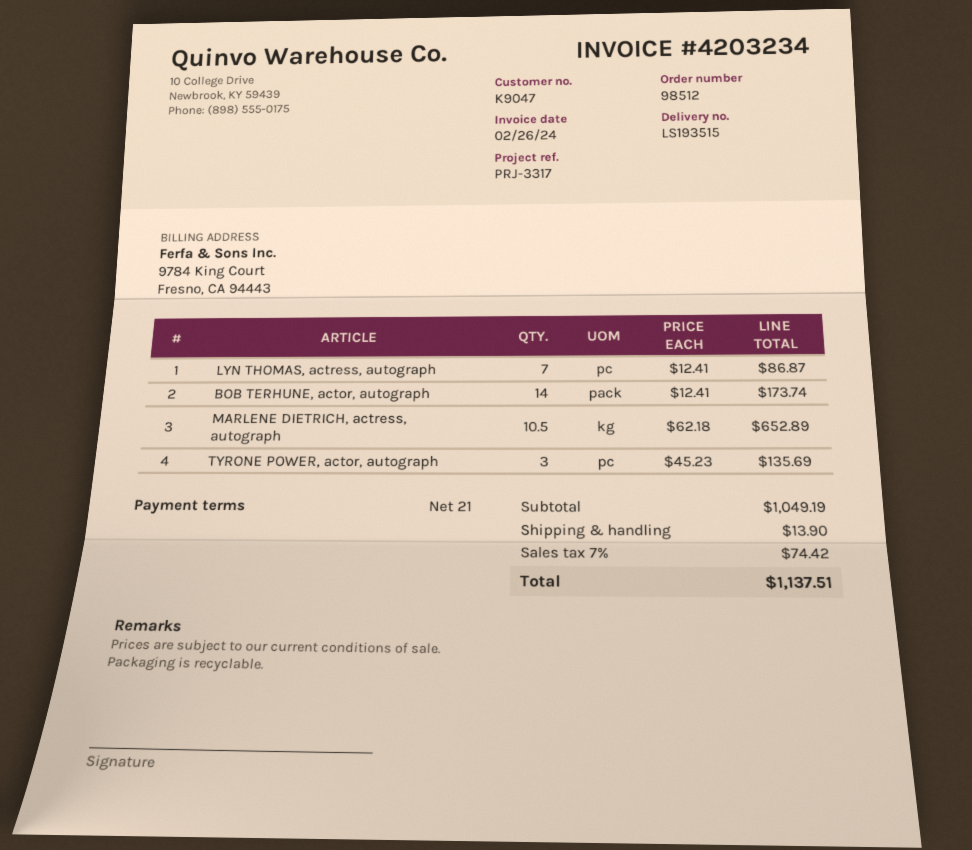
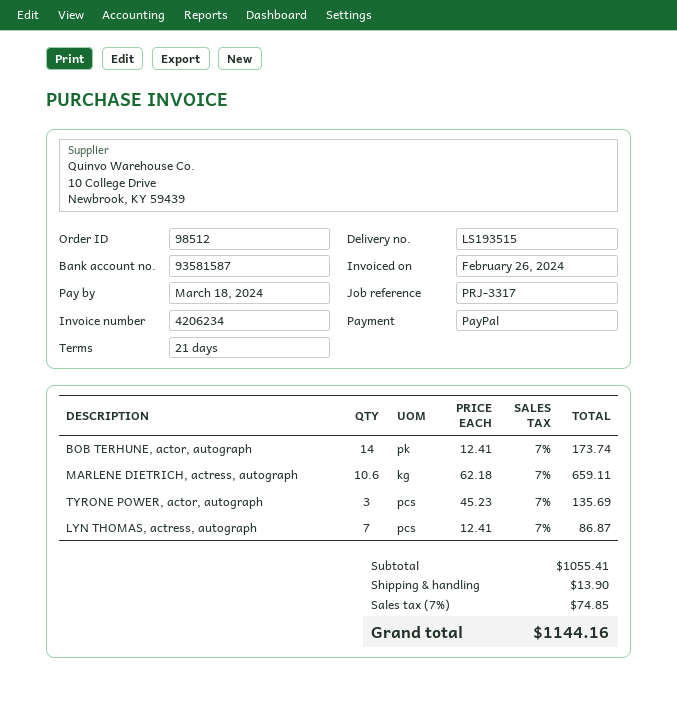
invoice number: 4203234 -> 4206234
MARLENE DIETRICH, actress, autograph: 10.5 x 62.18 = 652.89 -> 10.6 x 62.18 = 659.11
subtotal: 1049.19 -> 1055.41
tax: 7% = 74.42 -> 7% = 74.85
total: 1137.51 -> 1144.16

